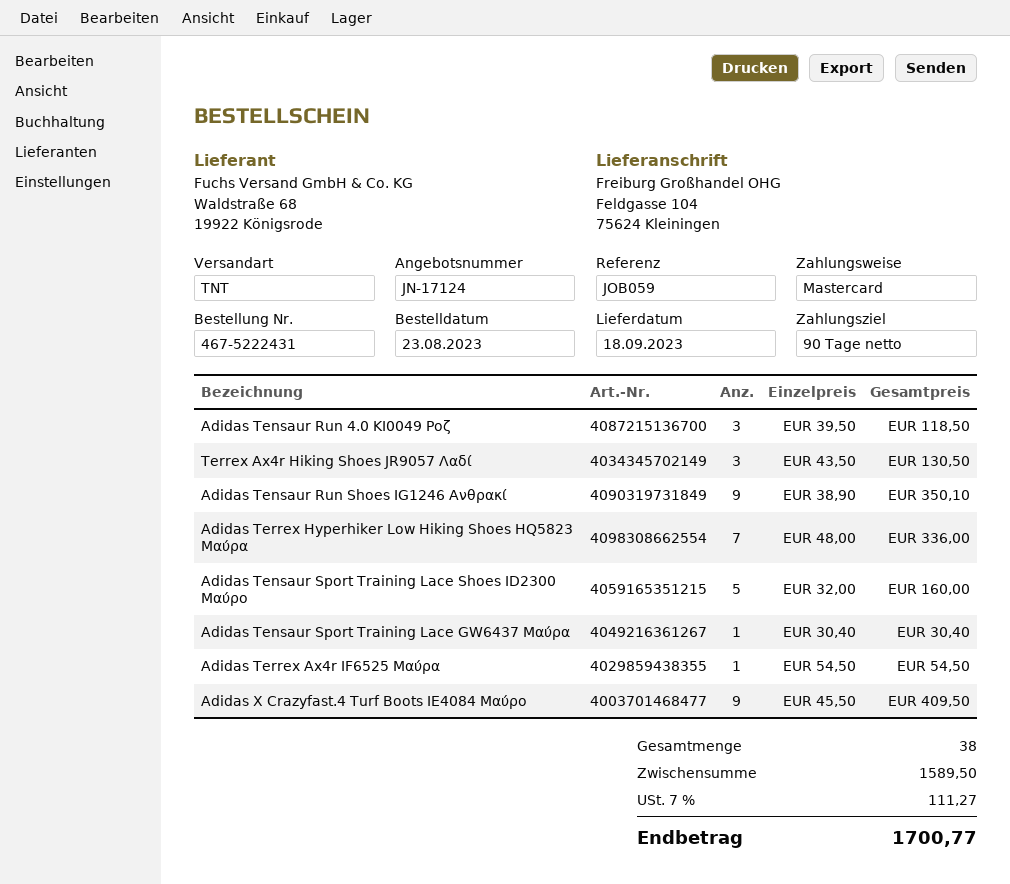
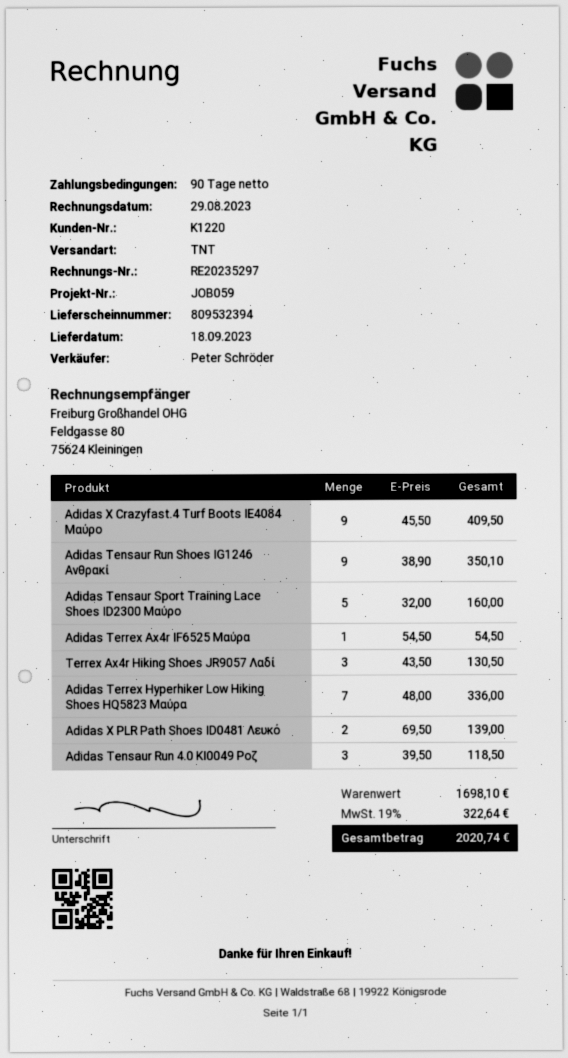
Adidas Tensaur Sport Training Lace GW6437 Μαύρα: 1 x 30.40 = 30.40 -> none
Adidas X PLR Path Shoes ID0481 Λευκό: none -> 2 x 69.50 = 139.00
subtotal: 1589.50 -> 1698.10
tax: 7% = 111.27 -> 19% = 322.64
total: 1700.77 -> 2020.74

